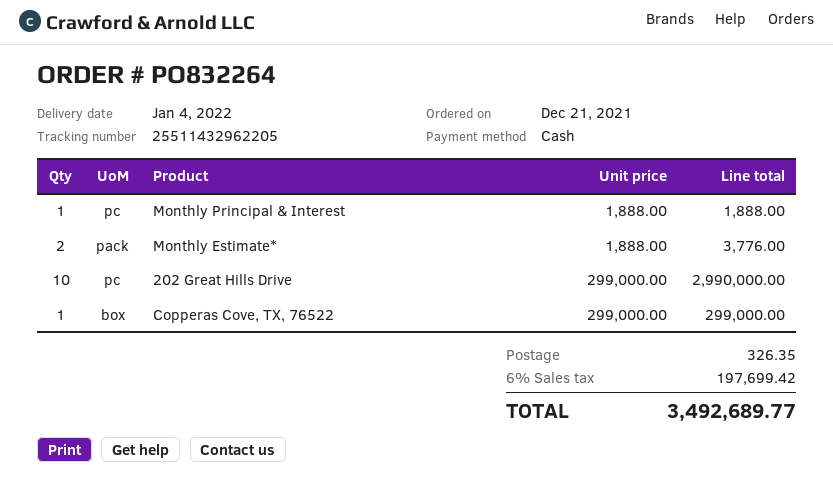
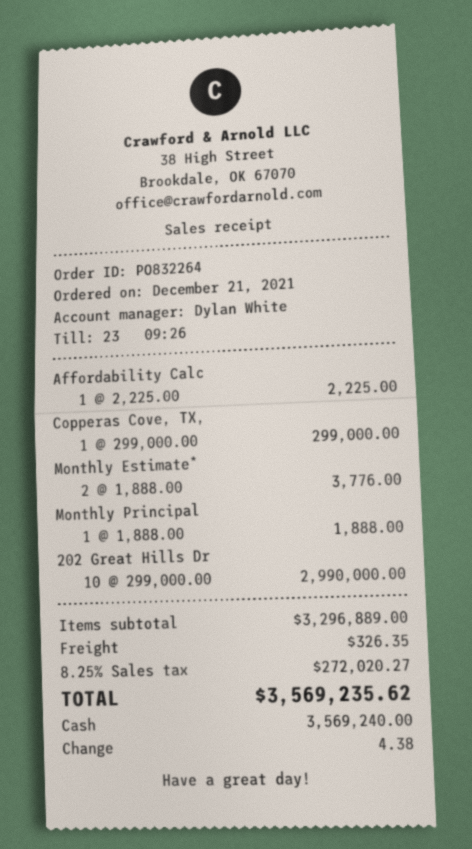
Affordability Calc: none -> 1 x 2225.00 = 2225.00
tax: 6% = 197699.42 -> 8.25% = 272020.27
total: 3492689.77 -> 3569235.62

